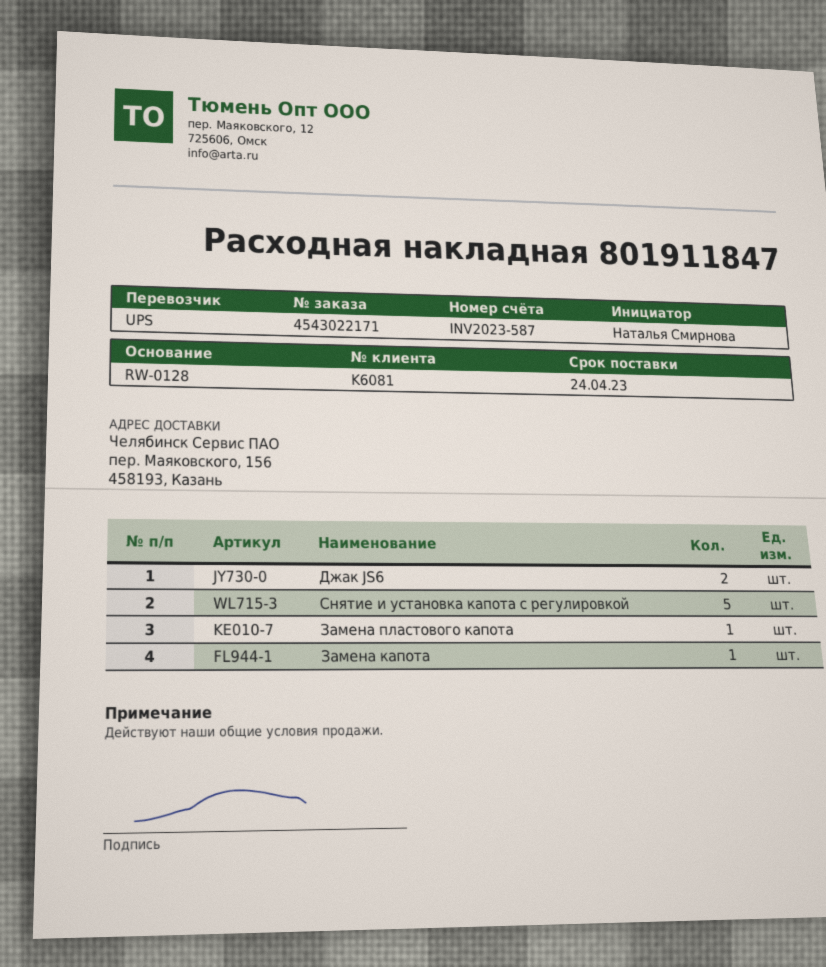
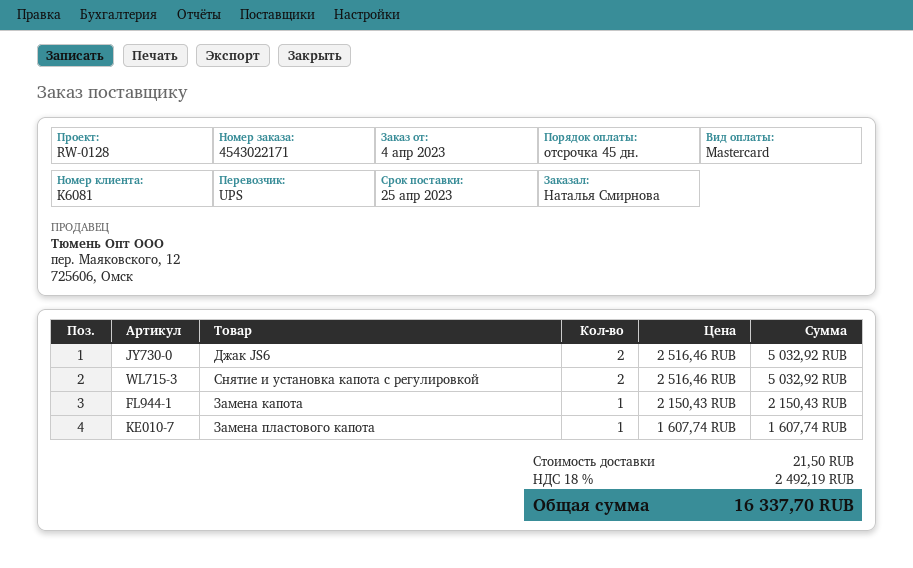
delivery date: 2023-04-24 -> 2023-04-25
Снятие и установка капота с регулировкой: 5 -> 2

